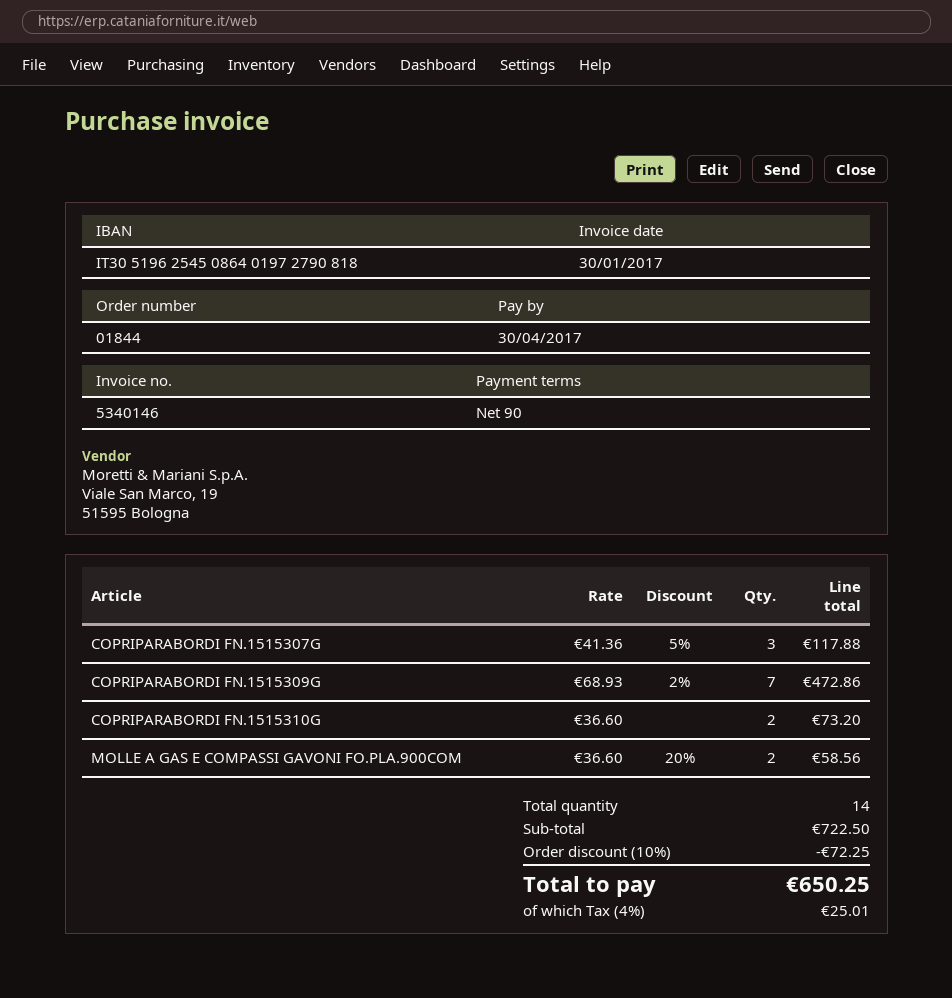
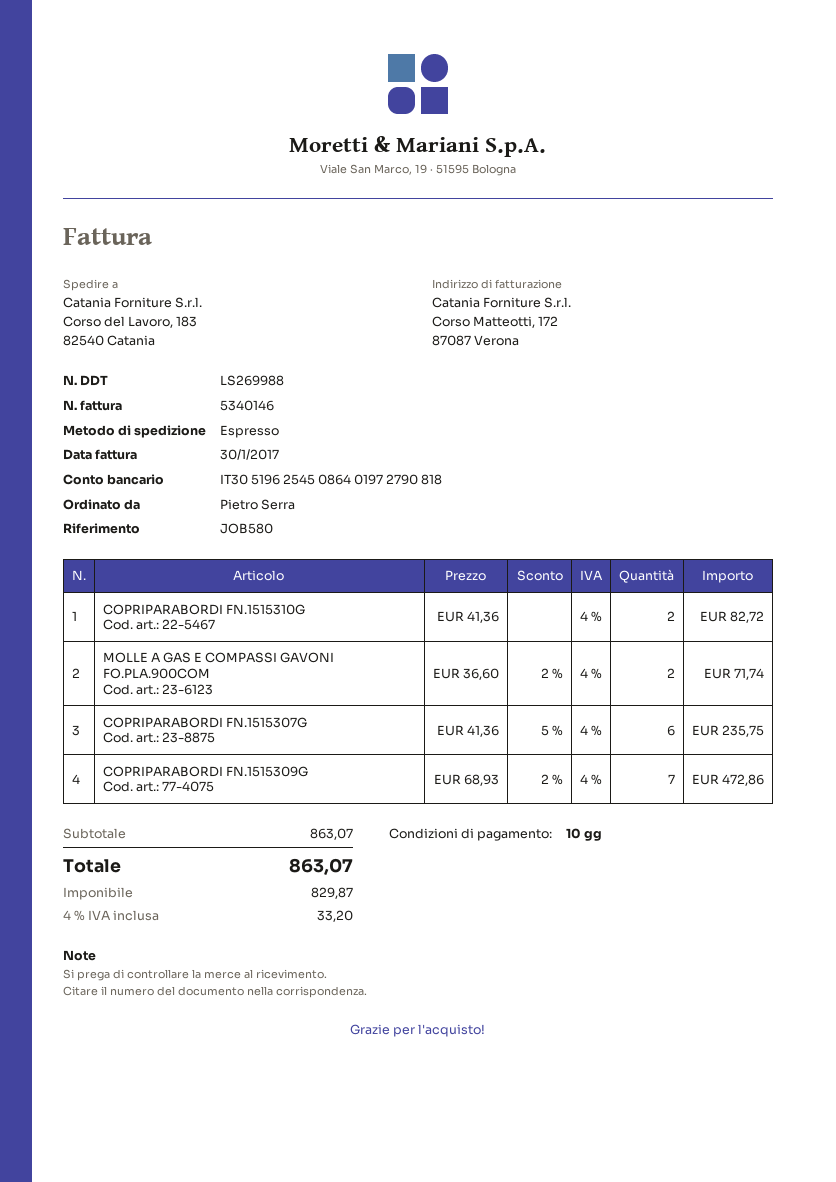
payment terms: 90 days -> 10 days
COPRIPARABORDI FN.1515307G: 3 x 41.36 - 5% = 117.88 -> 6 x 41.36 - 5% = 235.75
COPRIPARABORDI FN.1515310G: 2 x 36.60 = 73.20 -> 2 x 41.36 = 82.72
MOLLE A GAS E COMPASSI GAVONI FO.PLA.900COM: 2 x 36.60 - 20% = 58.56 -> 2 x 36.60 - 2% = 71.74
subtotal: 722.50 -> 863.07
discount: 10% = 72.25 -> none
tax: 4% = 25.01 -> 4% = 33.20
total: 650.25 -> 863.07

